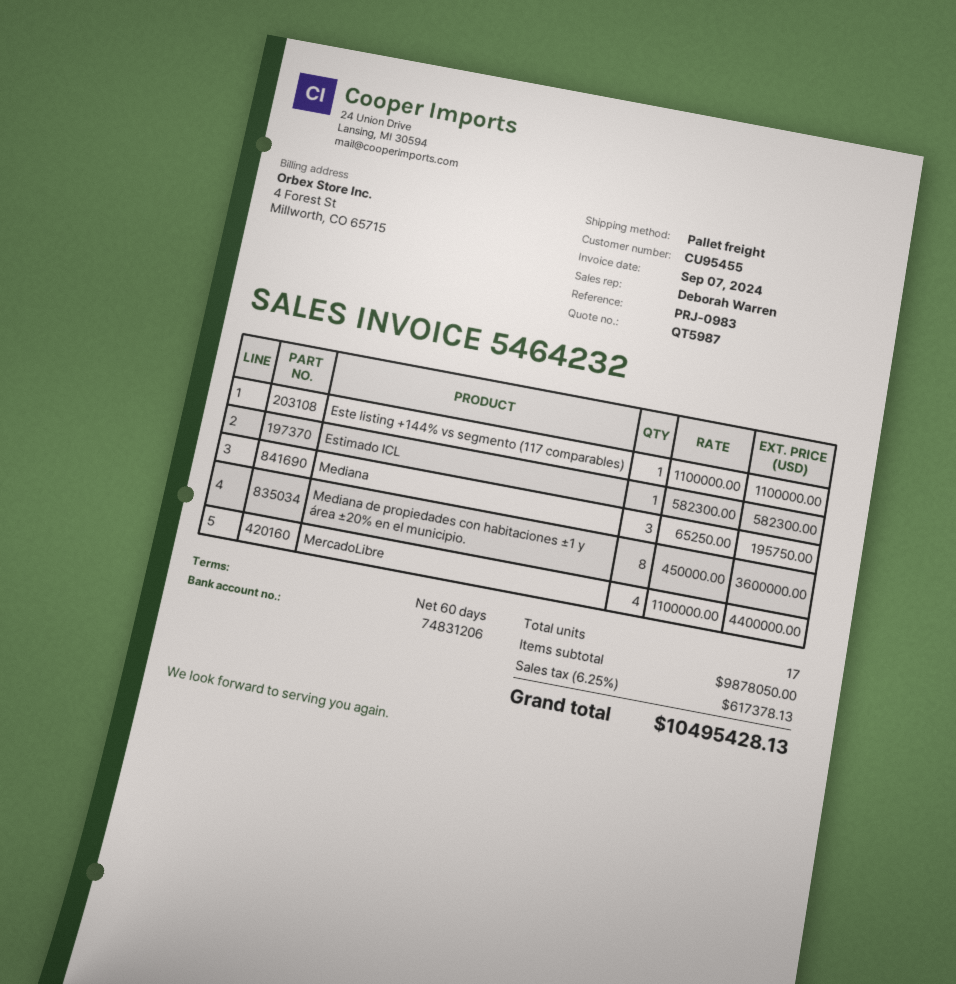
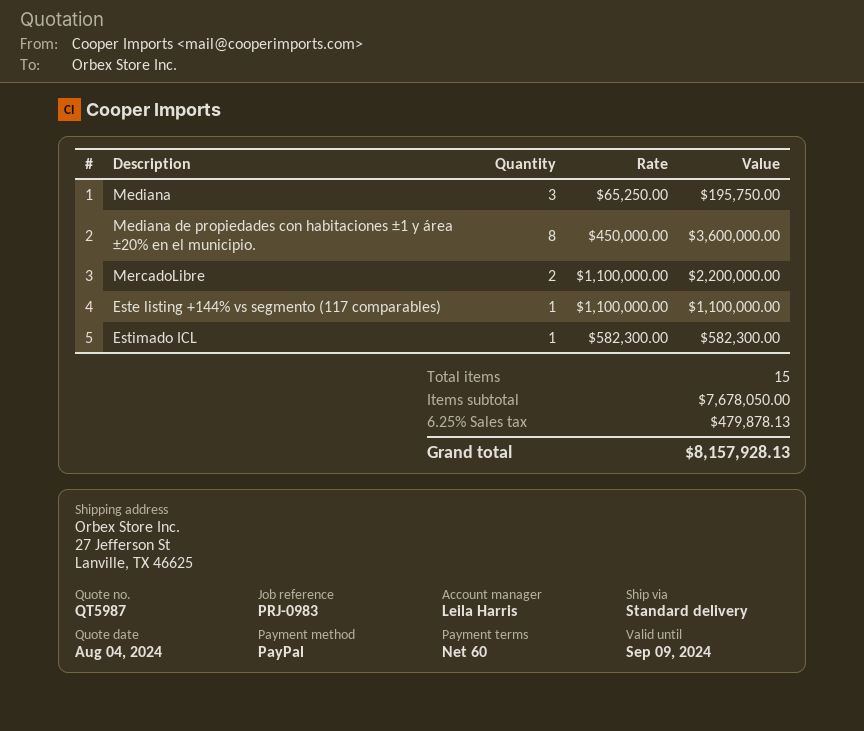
sales rep: Deborah Warren -> Leila Harris
shipping method: pallet freight -> standard
MercadoLibre: 4 x 1100000.00 = 4400000.00 -> 2 x 1100000.00 = 2200000.00
total quantity: 17 -> 15
subtotal: 9878050.00 -> 7678050.00
tax: 6.25% = 617378.13 -> 6.25% = 479878.13
total: 10495428.13 -> 8157928.13

